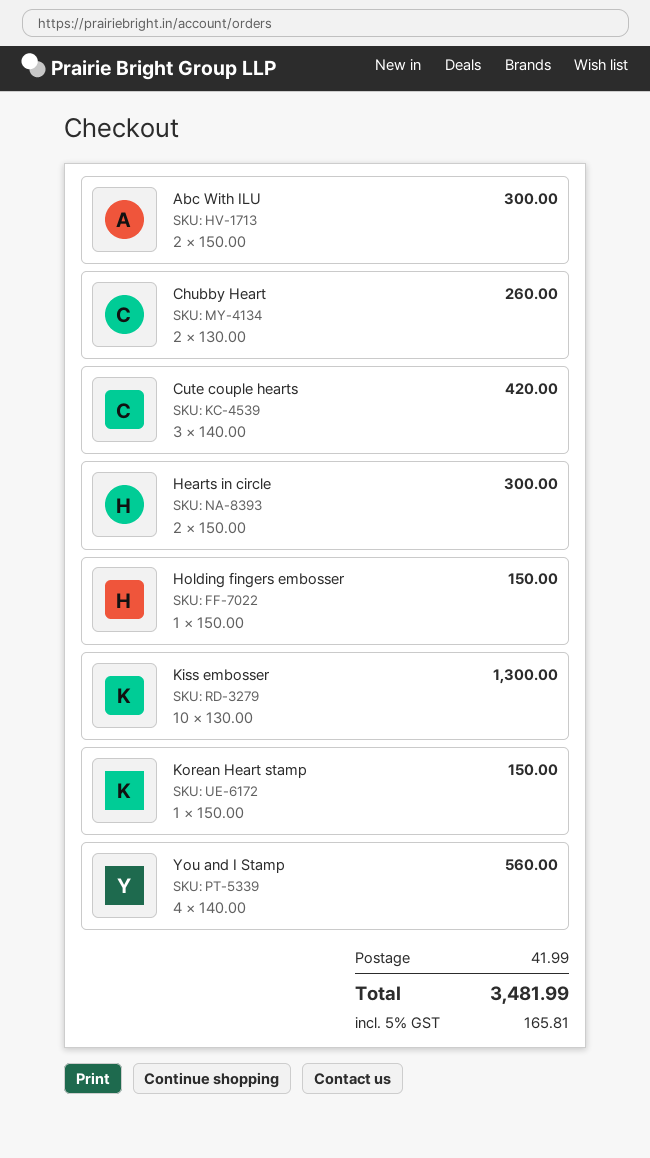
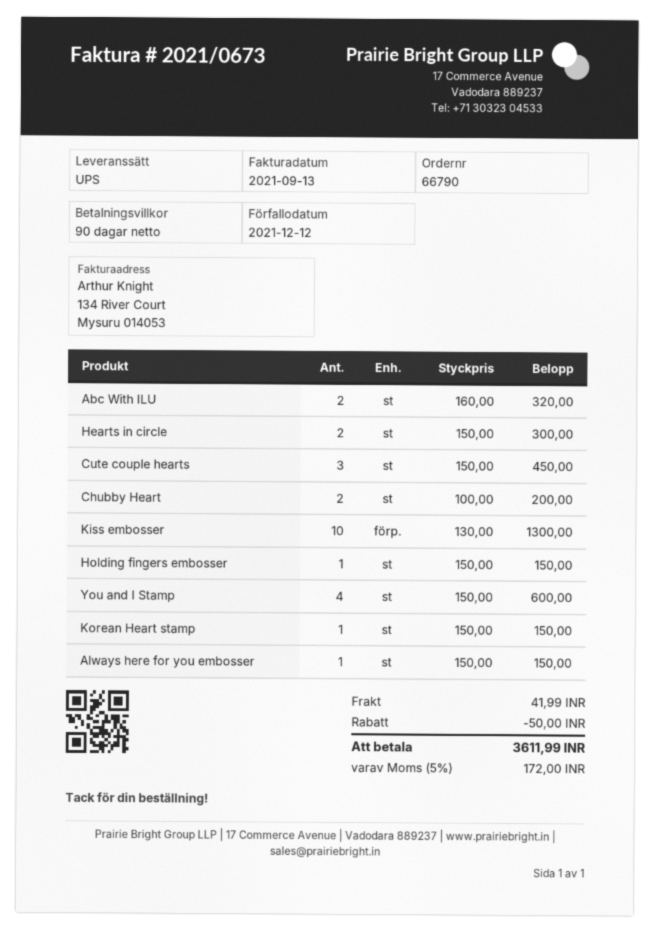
Abc With ILU: 2 x 150.00 = 300.00 -> 2 x 160.00 = 320.00
Chubby Heart: 2 x 130.00 = 260.00 -> 2 x 100.00 = 200.00
Cute couple hearts: 3 x 140.00 = 420.00 -> 3 x 150.00 = 450.00
You and I Stamp: 4 x 140.00 = 560.00 -> 4 x 150.00 = 600.00
Always here for you embosser: none -> 1 x 150.00 = 150.00
discount: none -> 50.00
tax: 5% = 165.81 -> 5% = 172.00
total: 3481.99 -> 3611.99

